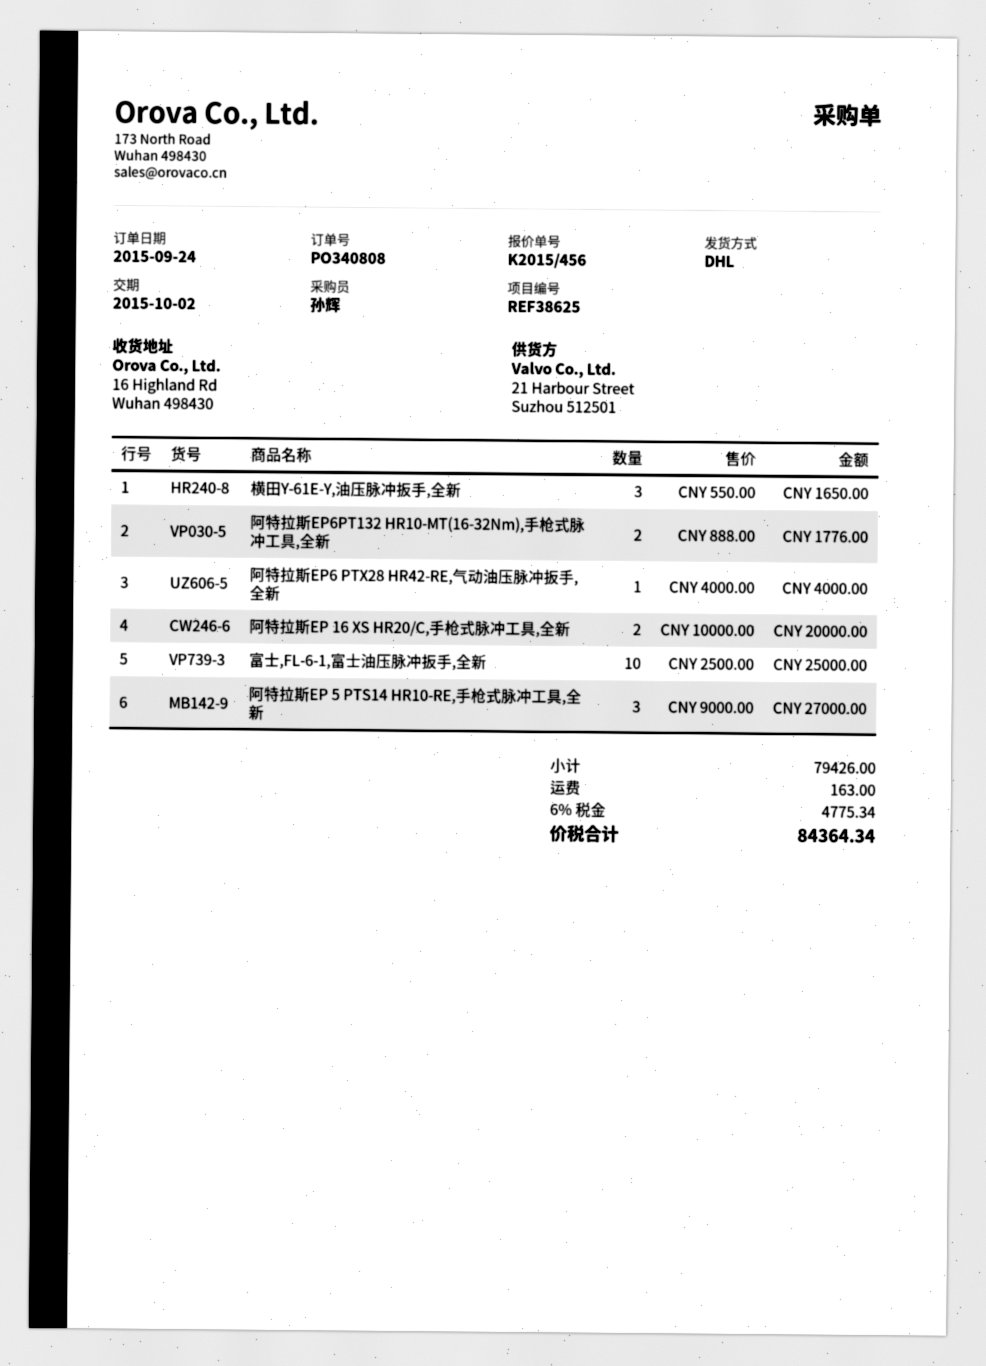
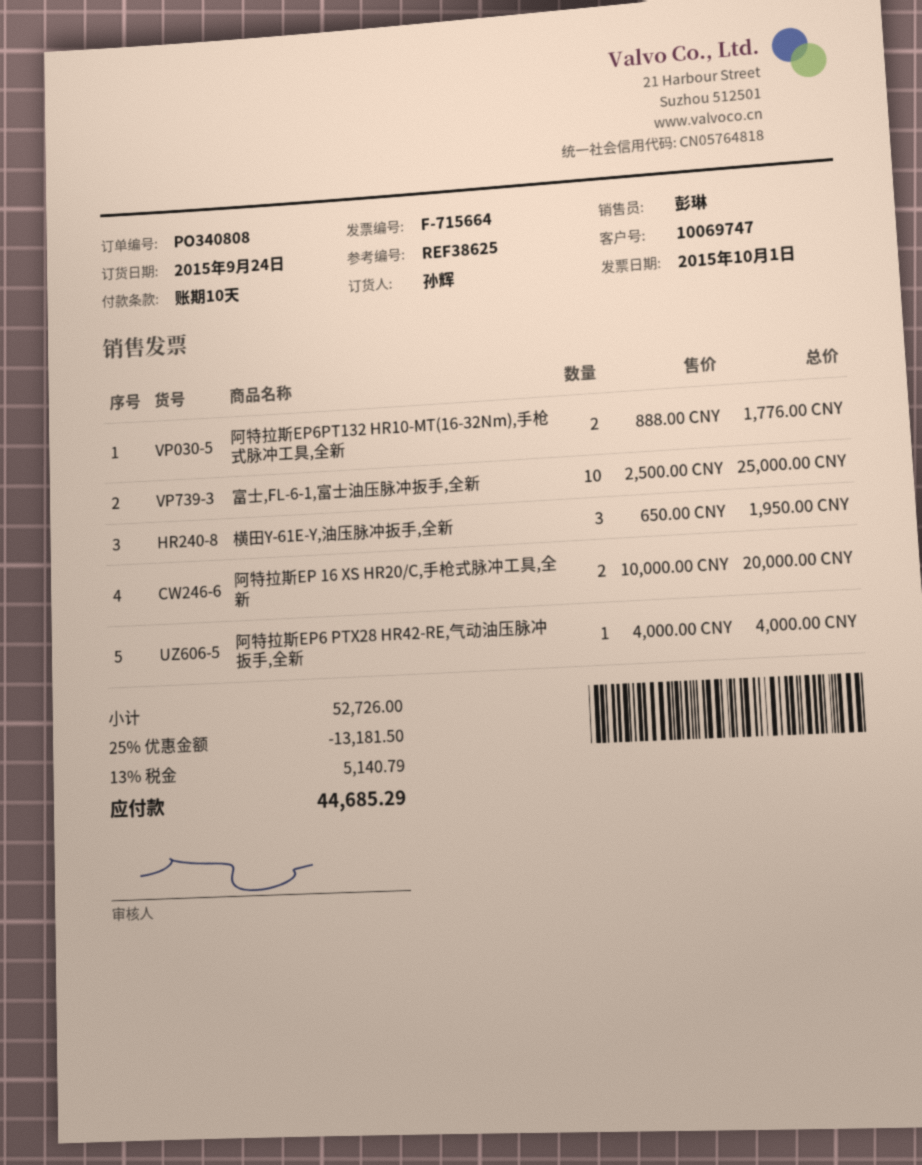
横田Y-61E-Y,油压脉冲扳手,全新: 3 x 550.00 = 1650.00 -> 3 x 650.00 = 1950.00
阿特拉斯EP 5 PTS14 HR10-RE,手枪式脉冲工具,全新: 3 x 9000.00 = 27000.00 -> none
subtotal: 79426.00 -> 52726.00
discount: none -> 25% = 13181.50
shipping: 163.00 -> none
tax: 6% = 4775.34 -> 13% = 5140.79
total: 84364.34 -> 44685.29

